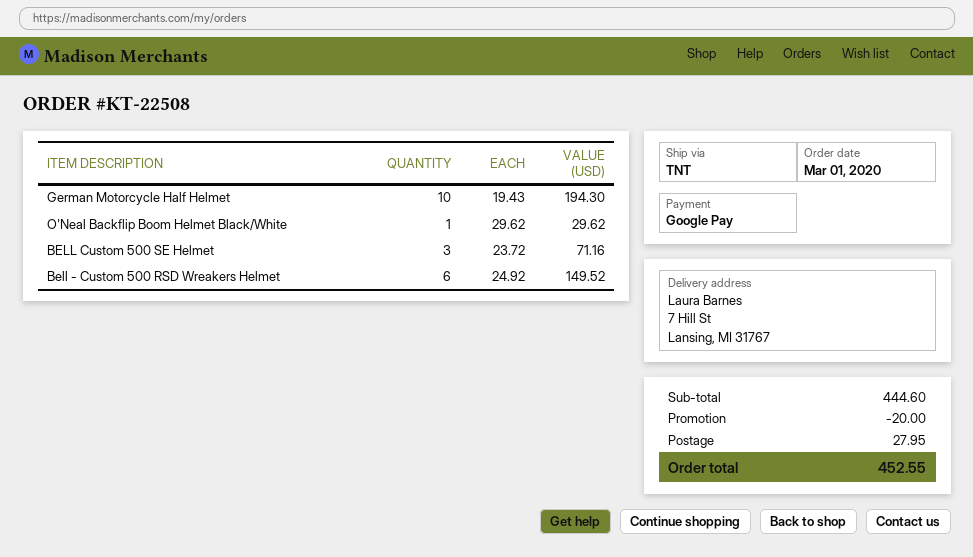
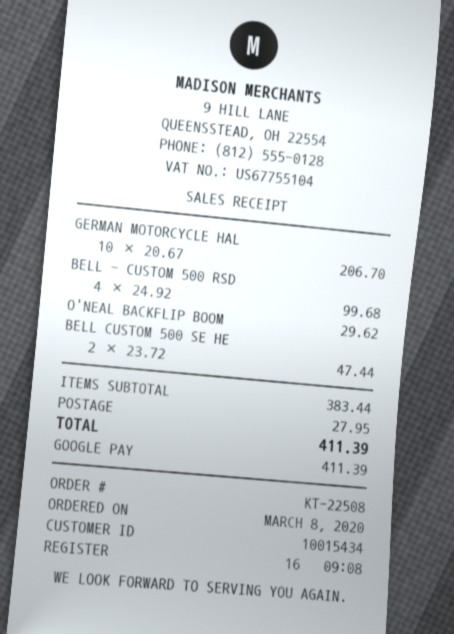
order date: 2020-03-01 -> 2020-03-08
German Motorcycle Half Helmet: 10 x 19.43 = 194.30 -> 10 x 20.67 = 206.70
BELL Custom 500 SE Helmet: 3 x 23.72 = 71.16 -> 2 x 23.72 = 47.44
Bell - Custom 500 RSD Wreakers Helmet: 6 x 24.92 = 149.52 -> 4 x 24.92 = 99.68
subtotal: 444.60 -> 383.44
discount: 20.00 -> none
total: 452.55 -> 411.39

